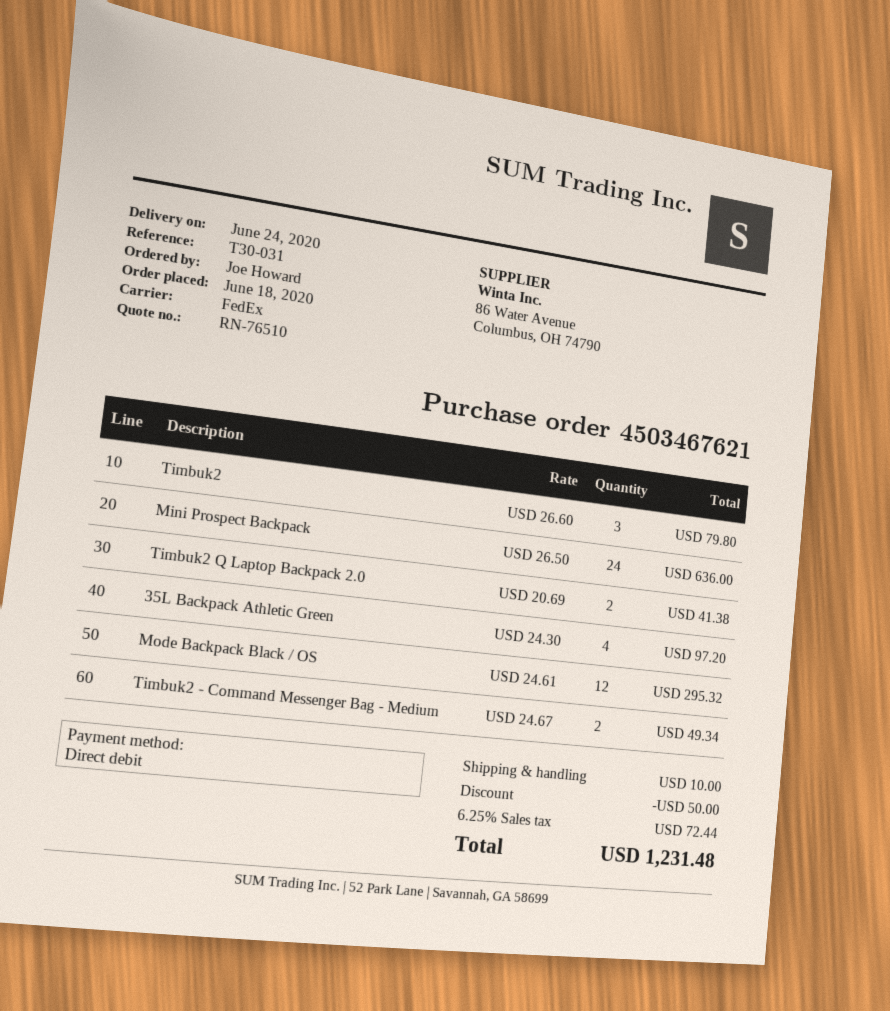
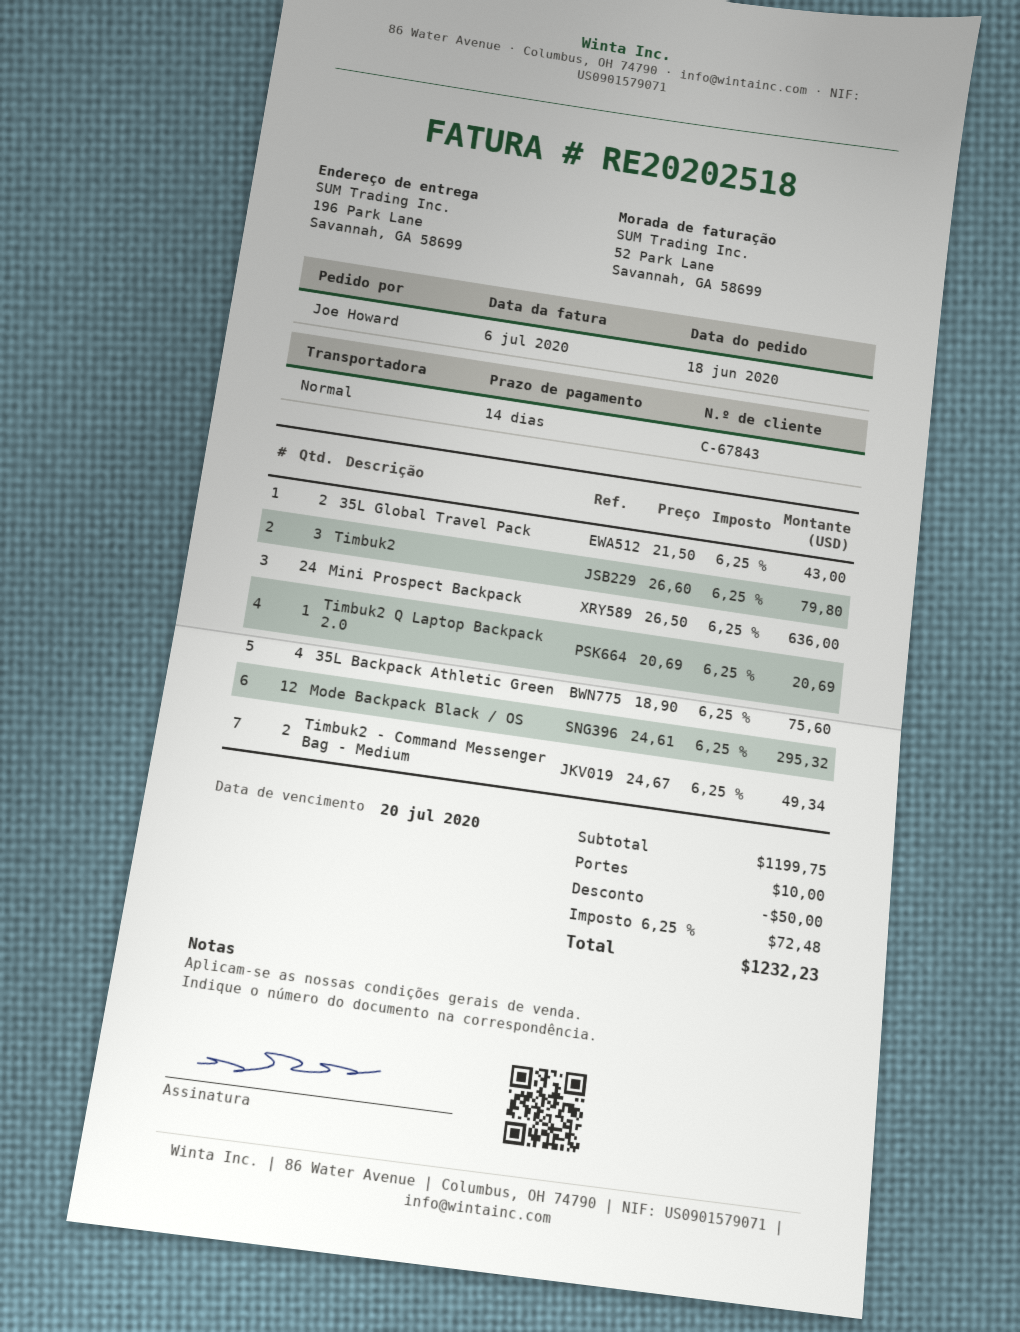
shipping method: FedEx -> standard
Timbuk2 Q Laptop Backpack 2.0: 2 x 20.69 = 41.38 -> 1 x 20.69 = 20.69
35L Backpack Athletic Green: 4 x 24.30 = 97.20 -> 4 x 18.90 = 75.60
35L Global Travel Pack: none -> 2 x 21.50 = 43.00
tax: 6.25% = 72.44 -> 6.25% = 72.48
total: 1231.48 -> 1232.23

